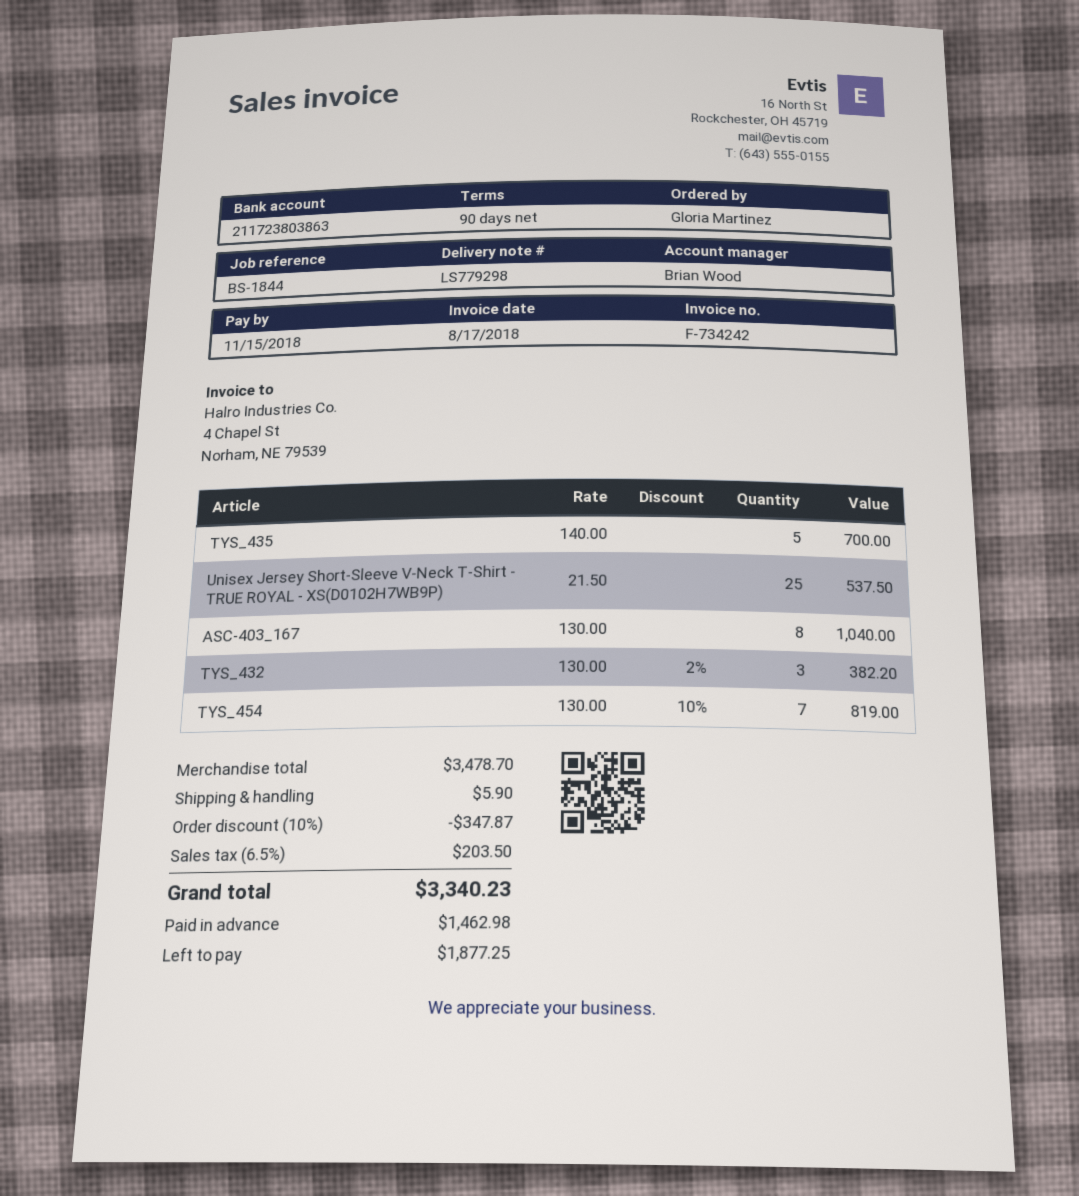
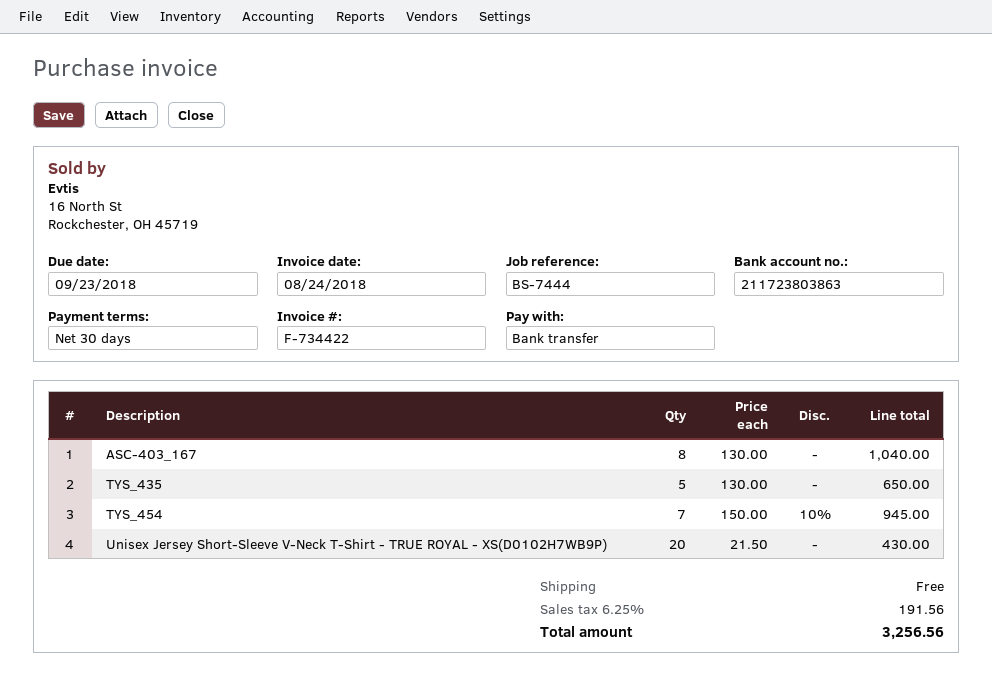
invoice number: F-734242 -> F-734422
invoice date: 2018-08-17 -> 2018-08-24
payment terms: 90 days -> 30 days
due date: 2018-11-15 -> 2018-09-23
reference: BS-1844 -> BS-7444
TYS_435: 5 x 140.00 = 700.00 -> 5 x 130.00 = 650.00
Unisex Jersey Short-Sleeve V-Neck T-Shirt - TRUE ROYAL - XS(D0102H7WB9P): 25 x 21.50 = 537.50 -> 20 x 21.50 = 430.00
TYS_432: 3 x 130.00 - 2% = 382.20 -> none
TYS_454: 7 x 130.00 - 10% = 819.00 -> 7 x 150.00 - 10% = 945.00
discount: 10% = 347.87 -> none
shipping: 5.90 -> 0.00
tax: 6.5% = 203.50 -> 6.25% = 191.56
total: 3340.23 -> 3256.56

